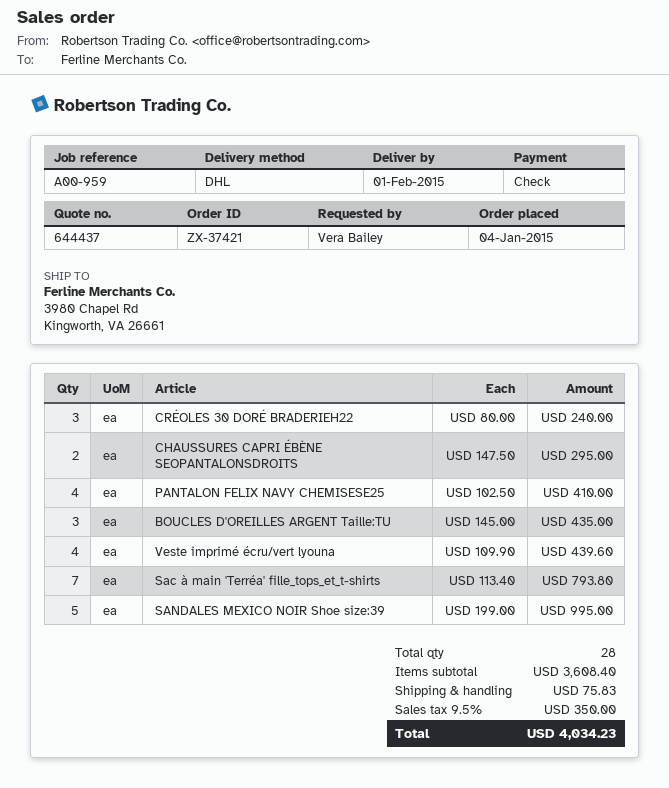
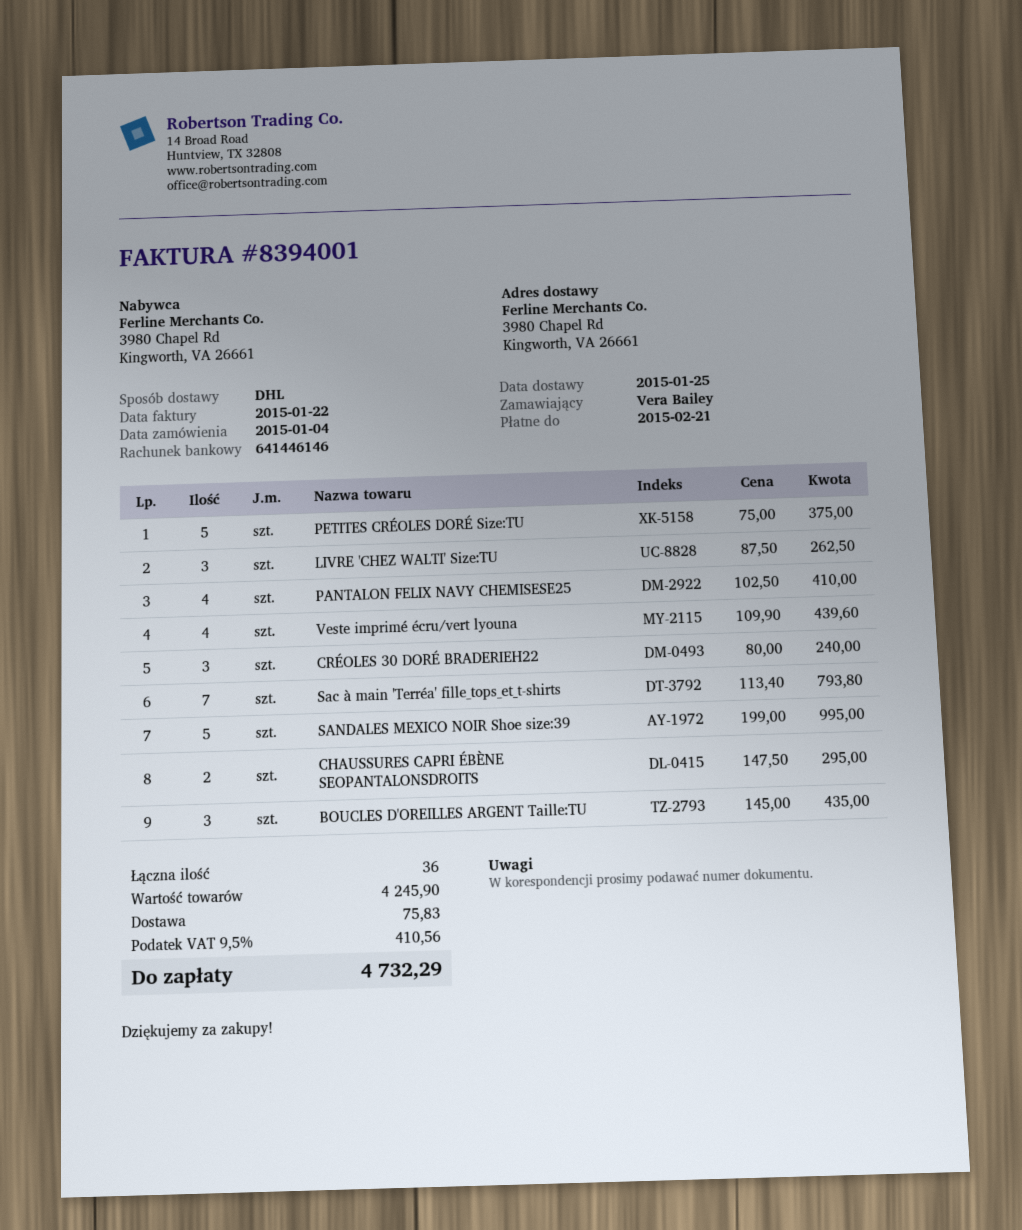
delivery date: 2015-02-01 -> 2015-01-25
PETITES CRÉOLES DORÉ Size:TU: none -> 5 x 75.00 = 375.00
LIVRE 'CHEZ WALTI' Size:TU: none -> 3 x 87.50 = 262.50
total quantity: 28 -> 36
subtotal: 3608.40 -> 4245.90
tax: 9.5% = 350.00 -> 9.5% = 410.56
total: 4034.23 -> 4732.29

